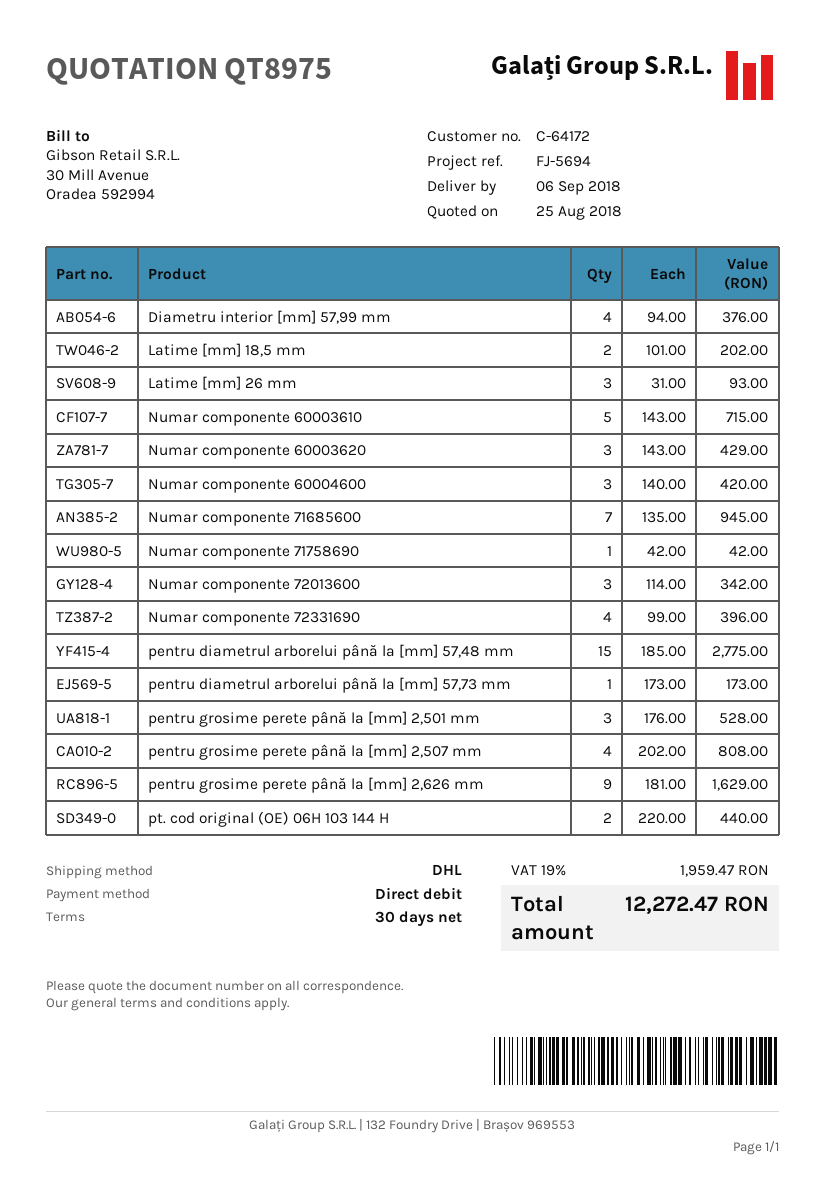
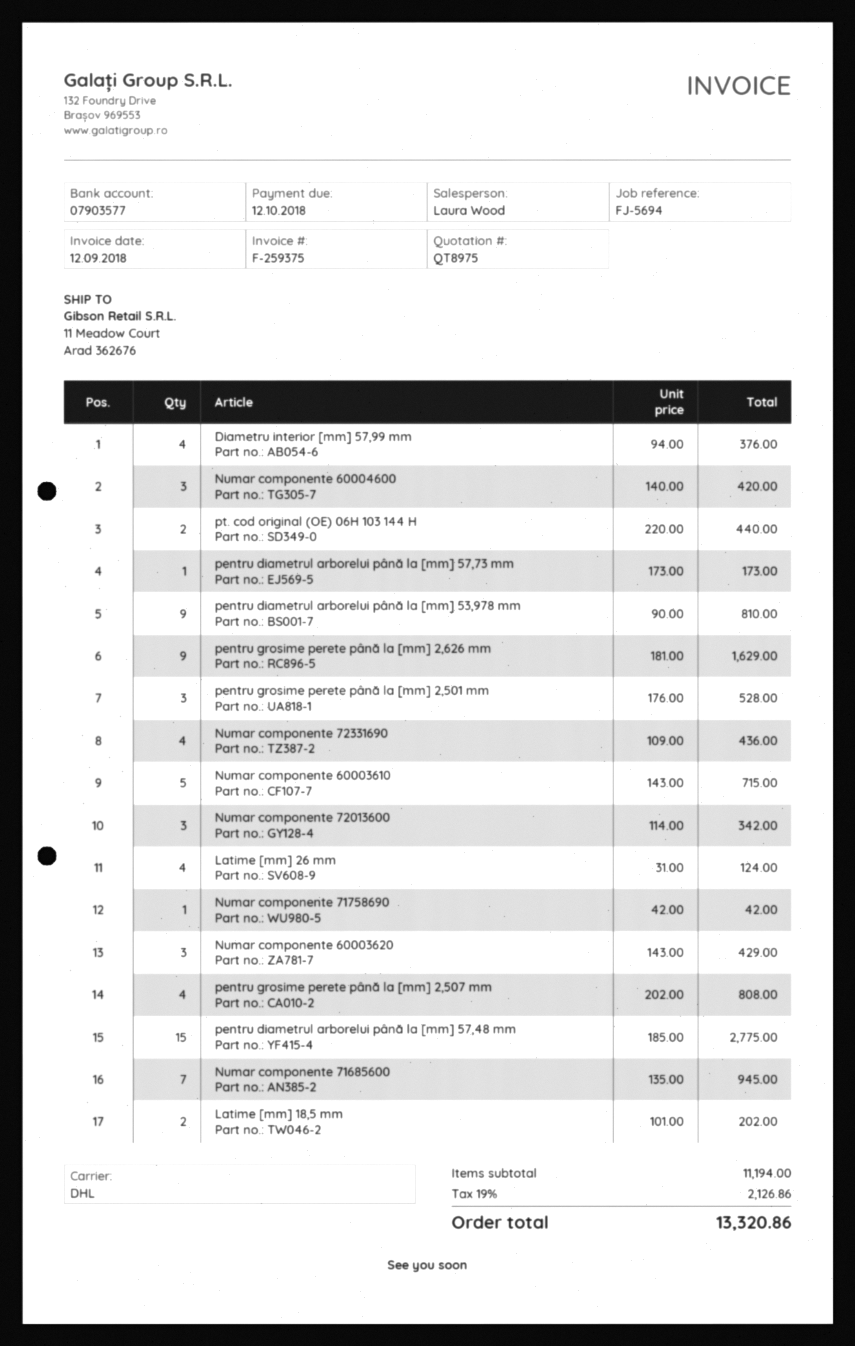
Latime [mm] 26 mm: 3 x 31.00 = 93.00 -> 4 x 31.00 = 124.00
Numar componente 72331690: 4 x 99.00 = 396.00 -> 4 x 109.00 = 436.00
pentru diametrul arborelui până la [mm] 53,978 mm: none -> 9 x 90.00 = 810.00
tax: 19% = 1959.47 -> 19% = 2126.86
total: 12272.47 -> 13320.86

